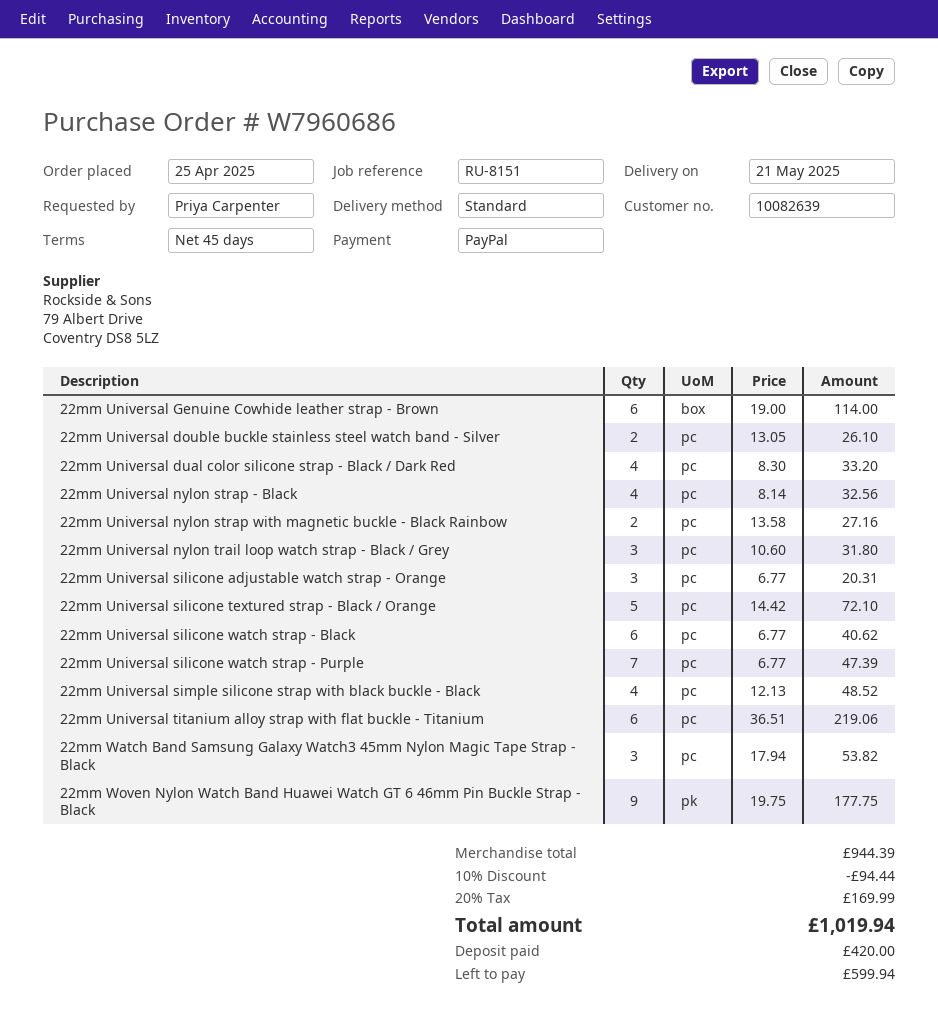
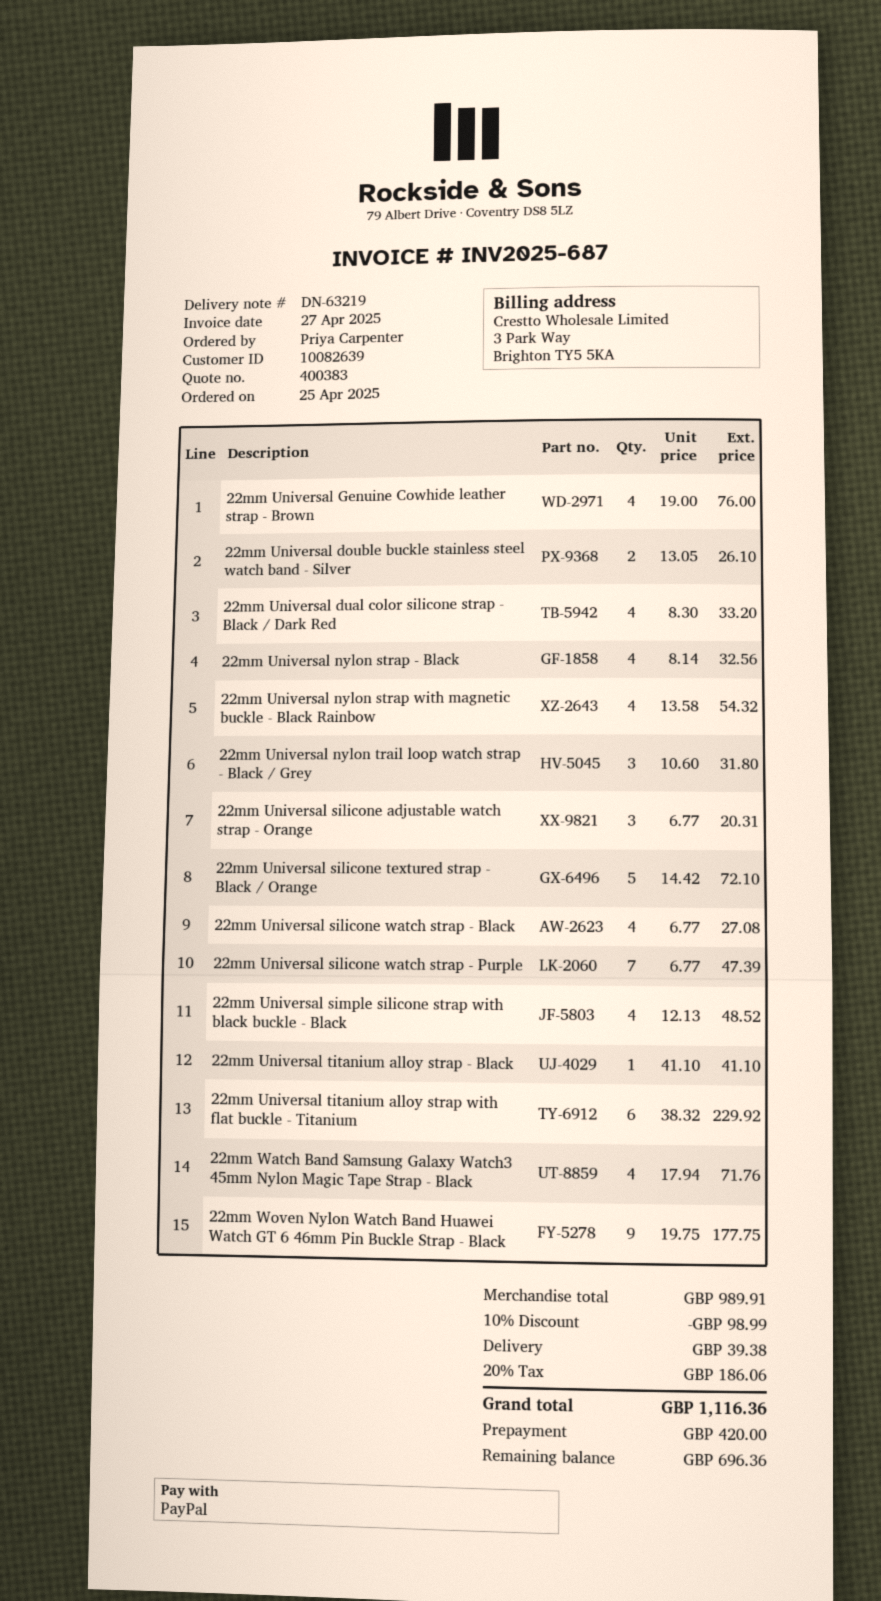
22mm Universal Genuine Cowhide leather strap - Brown: 6 x 19.00 = 114.00 -> 4 x 19.00 = 76.00
22mm Universal nylon strap with magnetic buckle - Black Rainbow: 2 x 13.58 = 27.16 -> 4 x 13.58 = 54.32
22mm Universal silicone watch strap - Black: 6 x 6.77 = 40.62 -> 4 x 6.77 = 27.08
22mm Universal titanium alloy strap with flat buckle - Titanium: 6 x 36.51 = 219.06 -> 6 x 38.32 = 229.92
22mm Watch Band Samsung Galaxy Watch3 45mm Nylon Magic Tape Strap - Black: 3 x 17.94 = 53.82 -> 4 x 17.94 = 71.76
22mm Universal titanium alloy strap - Black: none -> 1 x 41.10 = 41.10
subtotal: 944.39 -> 989.91
discount: 10% = 94.44 -> 10% = 98.99
shipping: none -> 39.38
tax: 20% = 169.99 -> 20% = 186.06
total: 1019.94 -> 1116.36
balance: 599.94 -> 696.36

